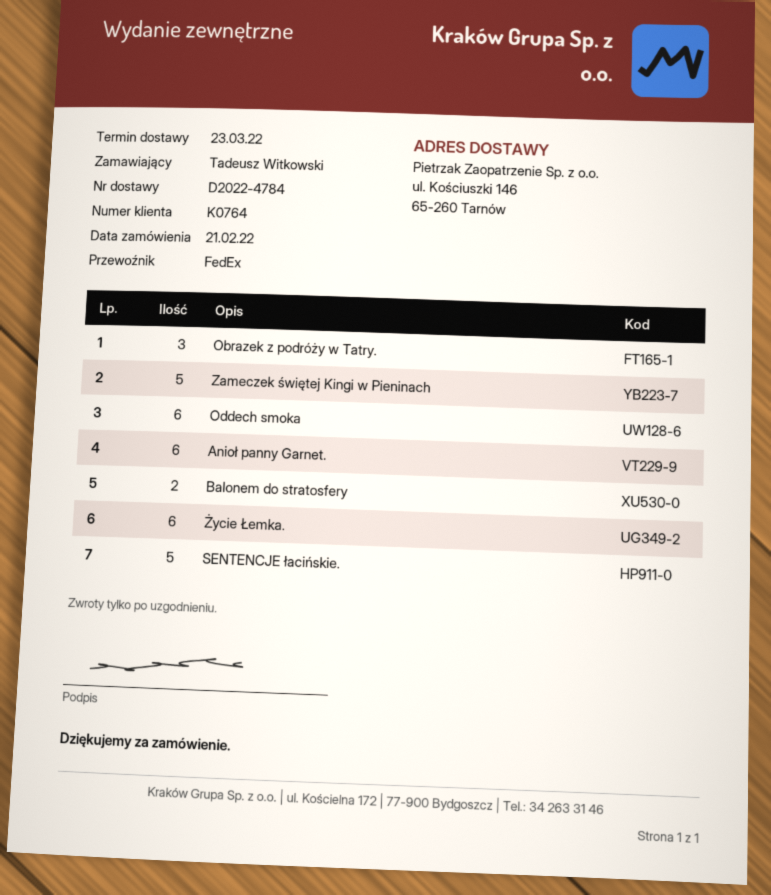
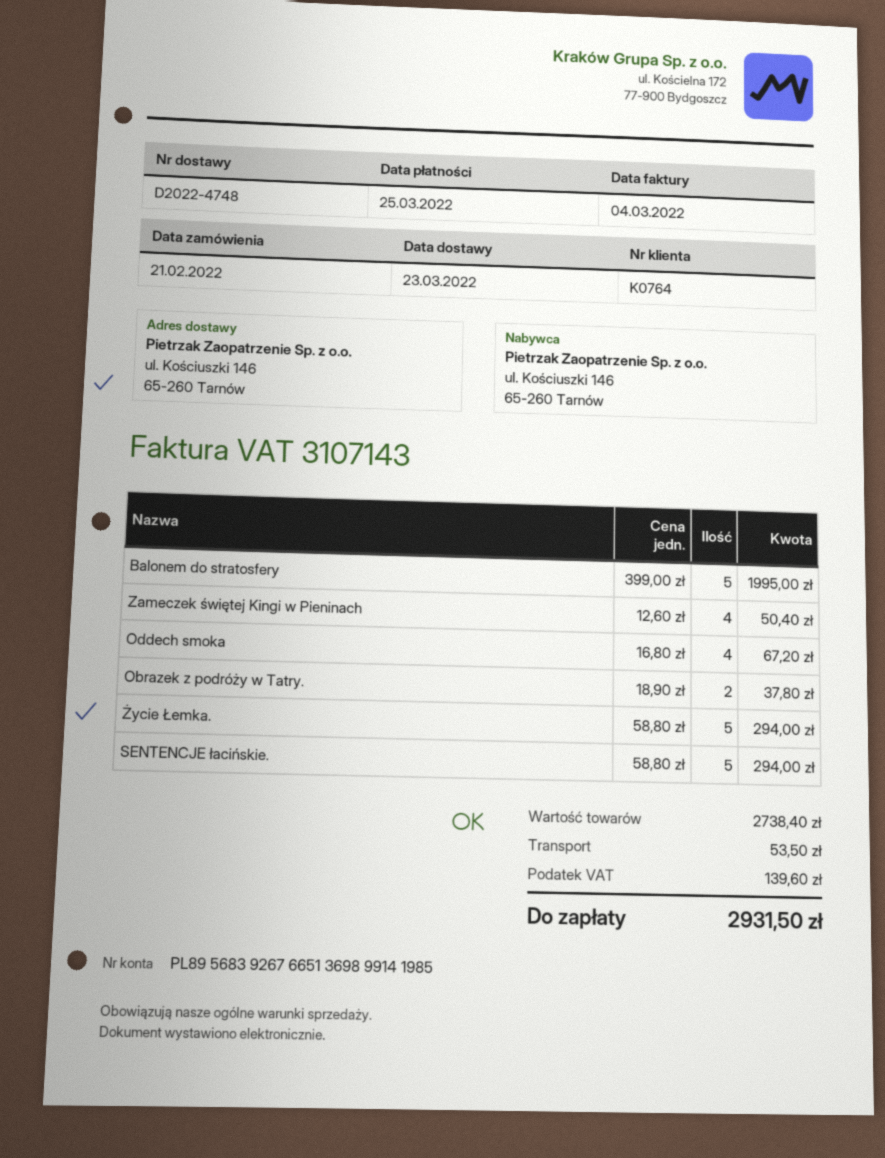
delivery note number: D2022-4784 -> D2022-4748
Obrazek z podróży w Tatry.: 3 -> 2
Zameczek świętej Kingi w Pieninach: 5 -> 4
Oddech smoka: 6 -> 4
Anioł panny Garnet.: 6 -> none
Balonem do stratosfery: 2 -> 5
Życie Łemka.: 6 -> 5

